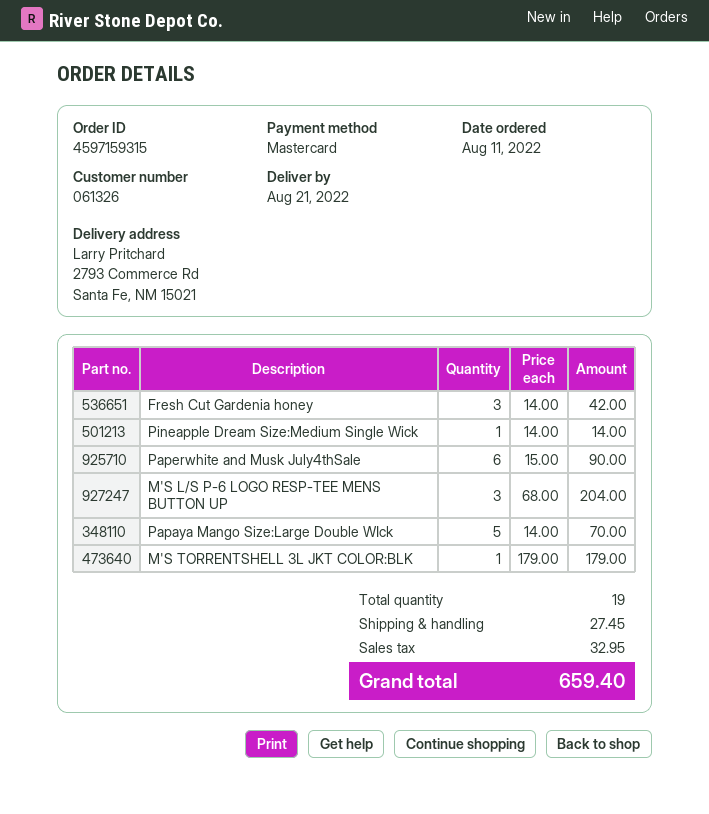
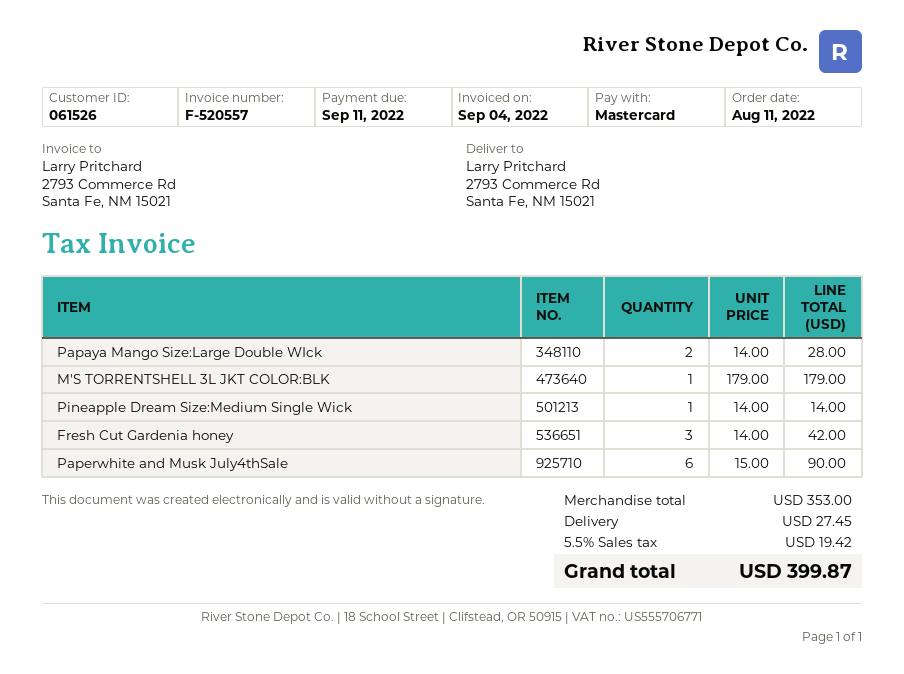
customer number: 061326 -> 061526
M'S L/S P-6 LOGO RESP-TEE MENS BUTTON UP: 3 x 68.00 = 204.00 -> none
Papaya Mango Size:Large Double WIck: 5 x 14.00 = 70.00 -> 2 x 14.00 = 28.00
tax: 32.95 -> 19.42
total: 659.40 -> 399.87

